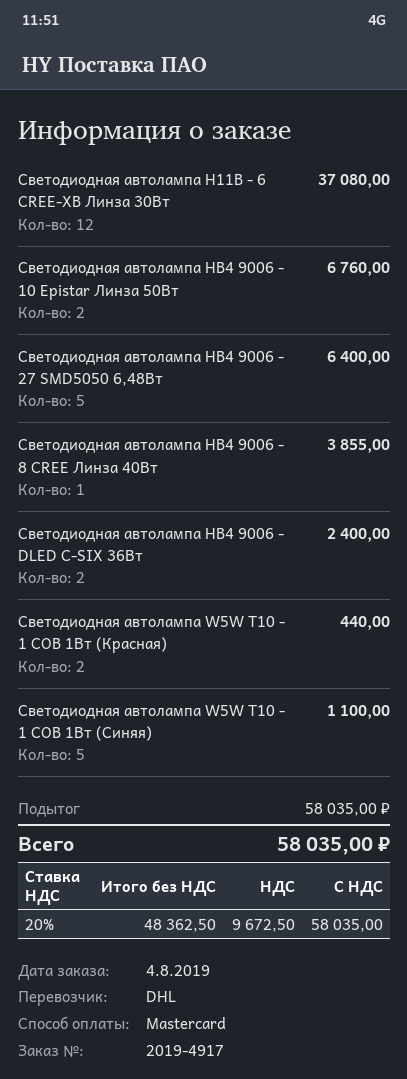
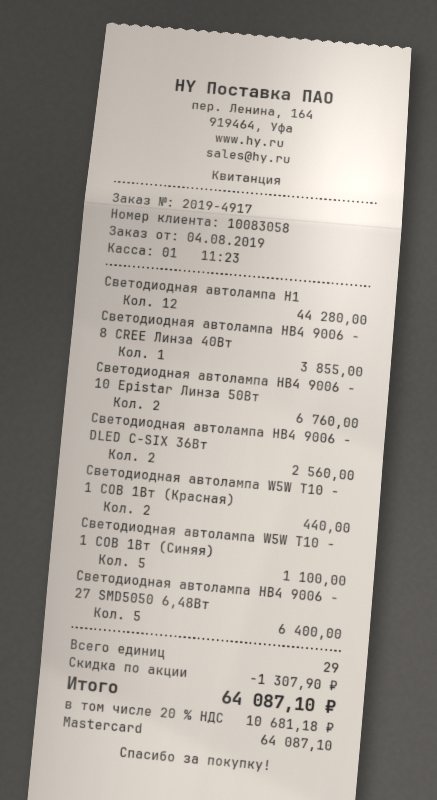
Светодиодная автолампа H11B - 6 CREE-XB Линза 30Вт: 12 for 37080.00 -> 12 for 44280.00
Светодиодная автолампа HB4 9006 - DLED C-SIX 36Вт: 2 for 2400.00 -> 2 for 2560.00
discount: none -> 1307.90
tax: 20% = 9672.50 -> 20% = 10681.18
total: 58035.00 -> 64087.10

